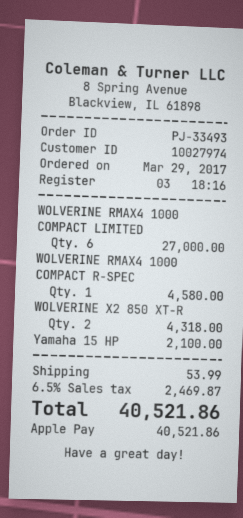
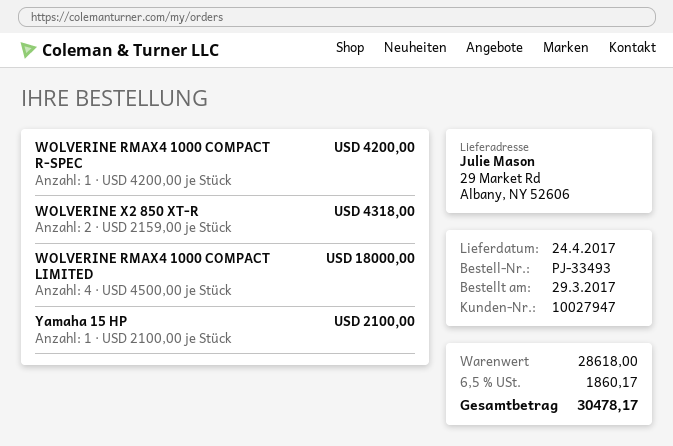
customer number: 10027974 -> 10027947
WOLVERINE RMAX4 1000 COMPACT LIMITED: 6 for 27000.00 -> 4 for 18000.00
WOLVERINE RMAX4 1000 COMPACT R-SPEC: 1 for 4580.00 -> 1 for 4200.00
shipping: 53.99 -> none
tax: 6.5% = 2469.87 -> 6.5% = 1860.17
total: 40521.86 -> 30478.17

